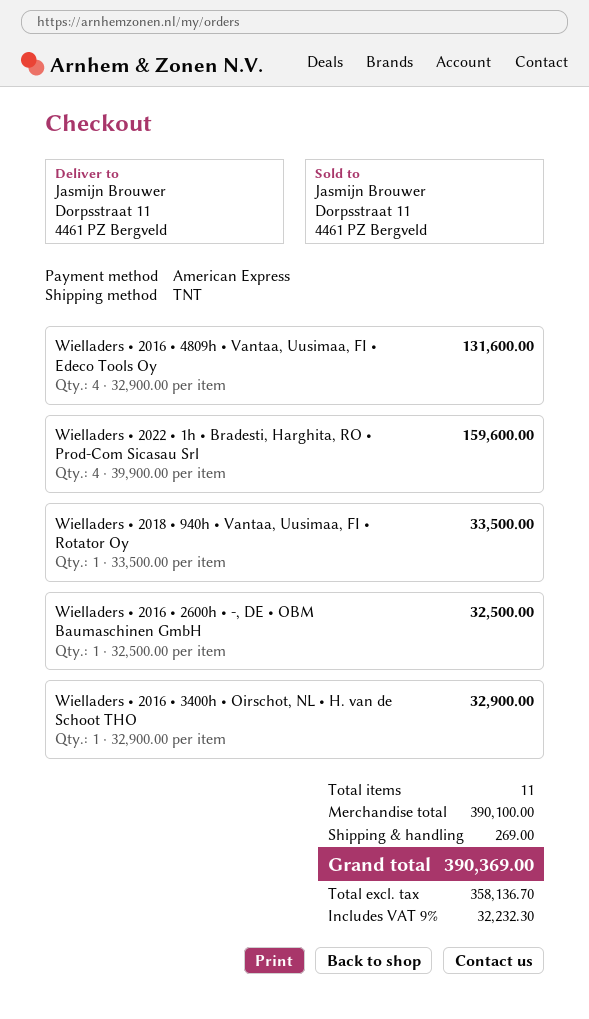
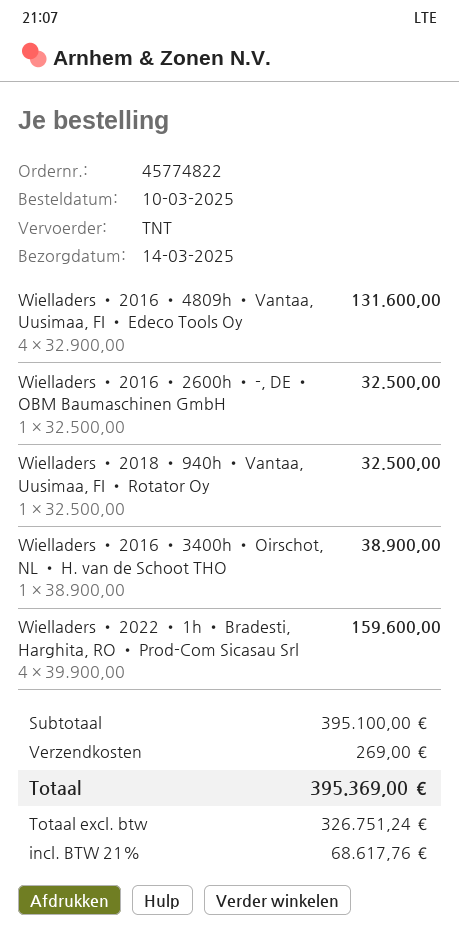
Wielladers • 2018 • 940h • Vantaa, Uusimaa, FI • Rotator Oy: 1 x 33500.00 = 33500.00 -> 1 x 32500.00 = 32500.00
Wielladers • 2016 • 3400h • Oirschot, NL • H. van de Schoot THO: 1 x 32900.00 = 32900.00 -> 1 x 38900.00 = 38900.00
subtotal: 390100.00 -> 395100.00
net: 358136.70 -> 326751.24
tax: 9% = 32232.30 -> 21% = 68617.76
total: 390369.00 -> 395369.00

